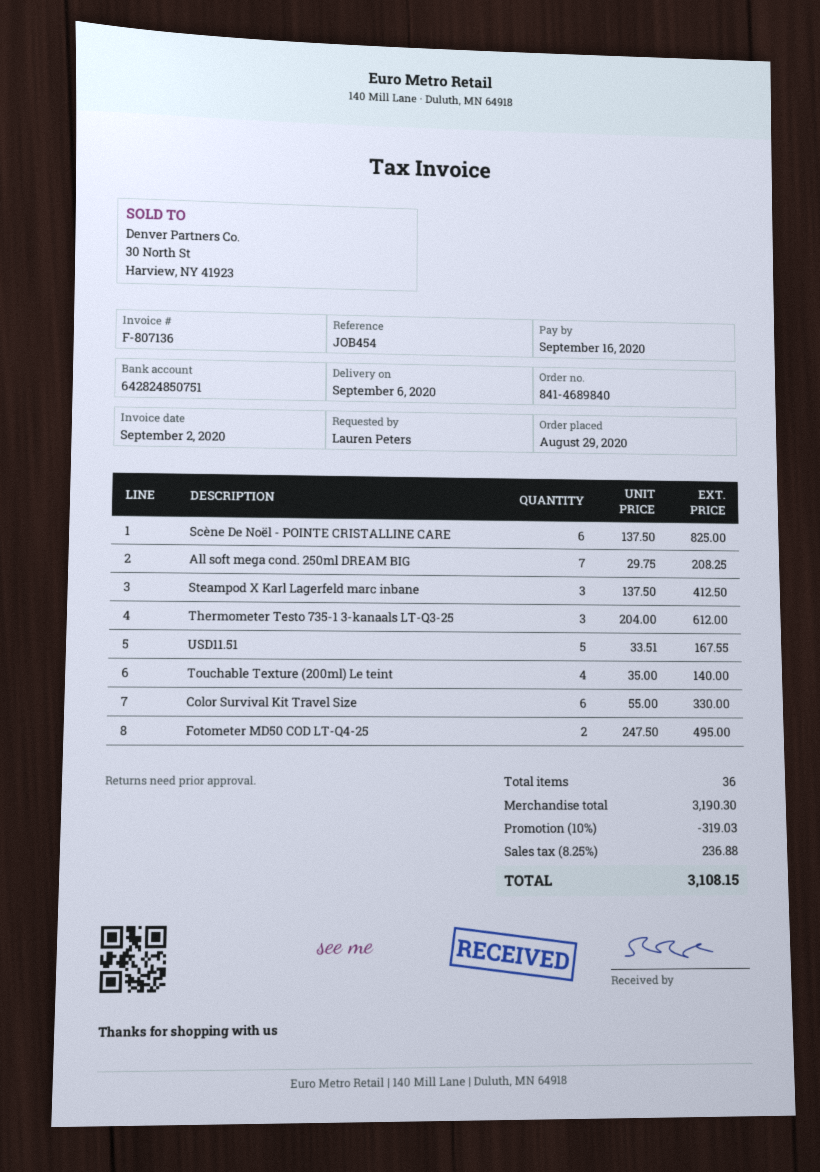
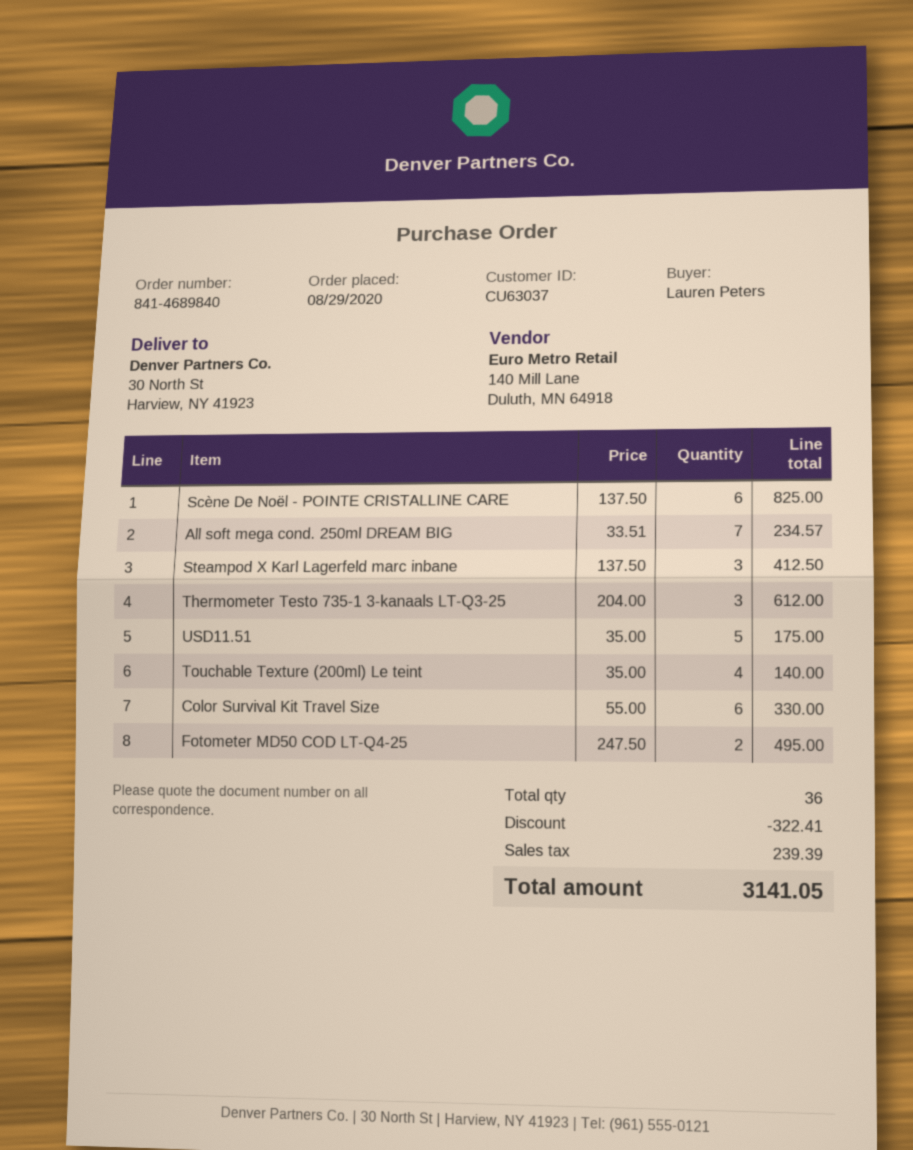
All soft mega cond. 250ml DREAM BIG: 7 x 29.75 = 208.25 -> 7 x 33.51 = 234.57
USD11.51: 5 x 33.51 = 167.55 -> 5 x 35.00 = 175.00
discount: 319.03 -> 322.41
tax: 236.88 -> 239.39
total: 3108.15 -> 3141.05

